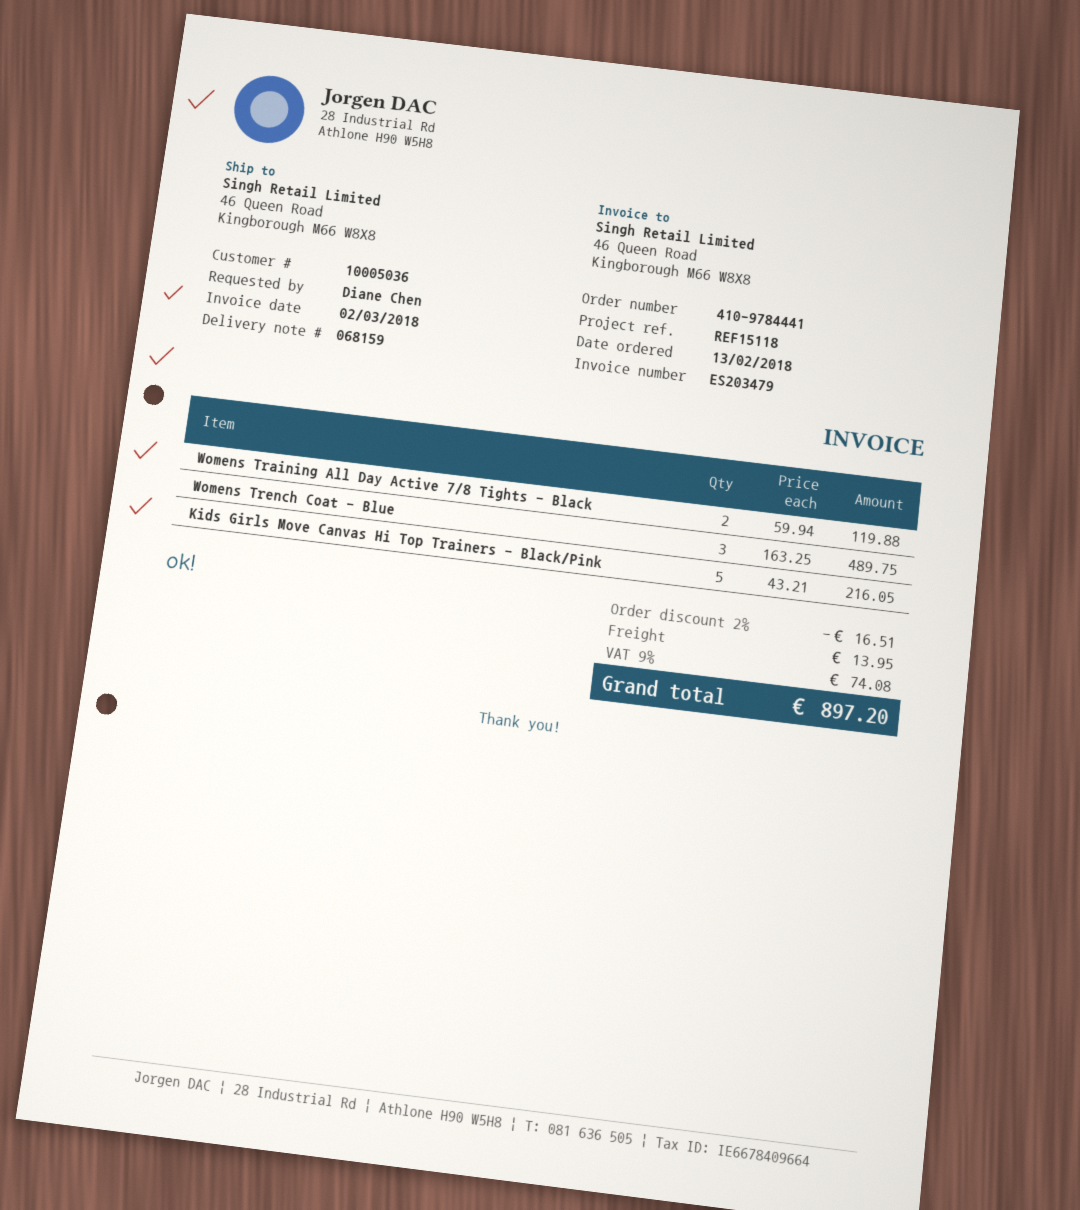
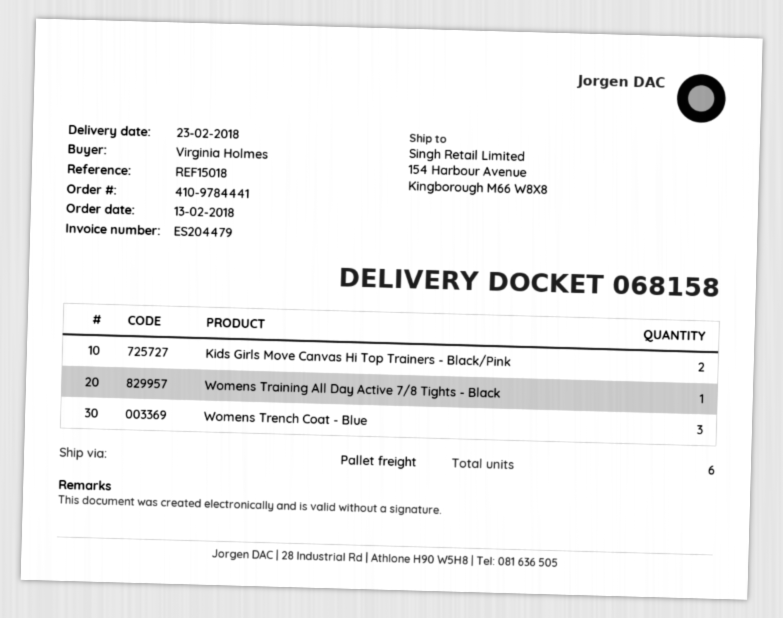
delivery note number: 068159 -> 068158
invoice number: ES203479 -> ES204479
reference: REF15118 -> REF15018
ordered by: Diane Chen -> Virginia Holmes
ship to: 46 Queen Road, Kingborough M66 W8X8 -> 154 Harbour Avenue, Kingborough M66 W8X8
Womens Training All Day Active 7/8 Tights - Black: 2 -> 1
Kids Girls Move Canvas Hi Top Trainers - Black/Pink: 5 -> 2

